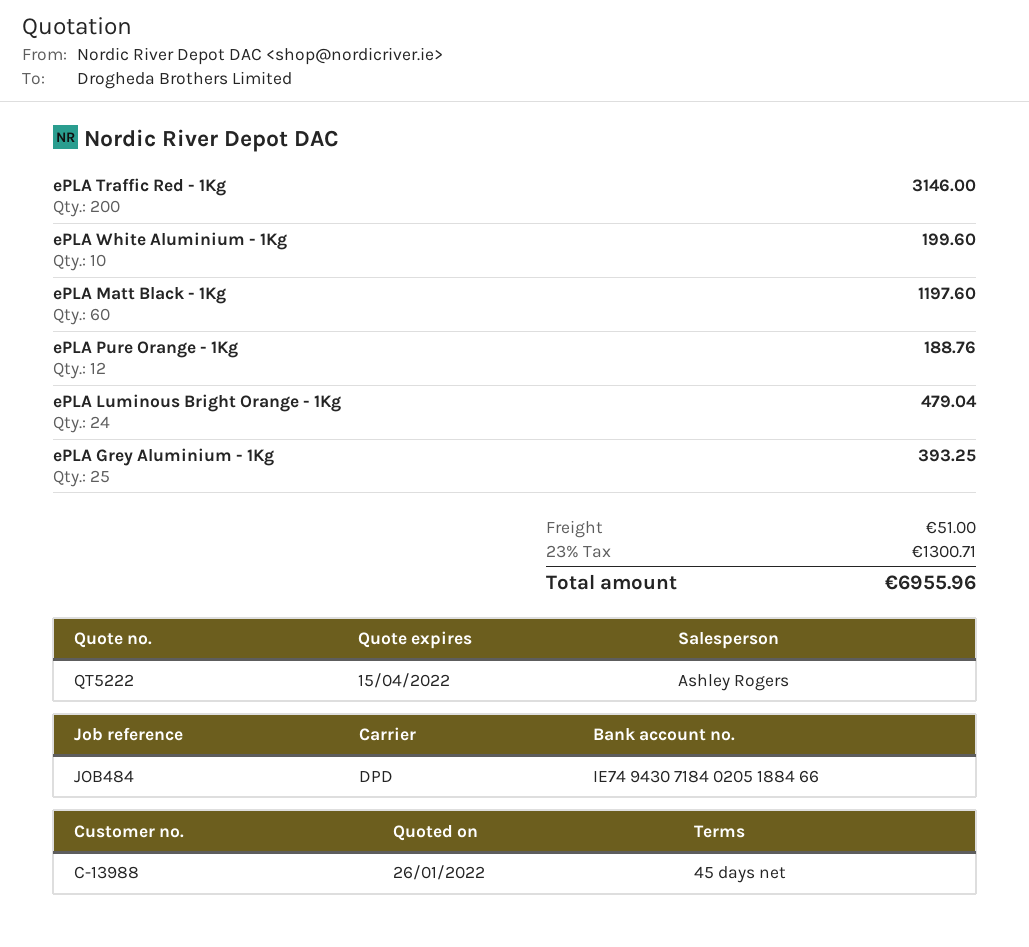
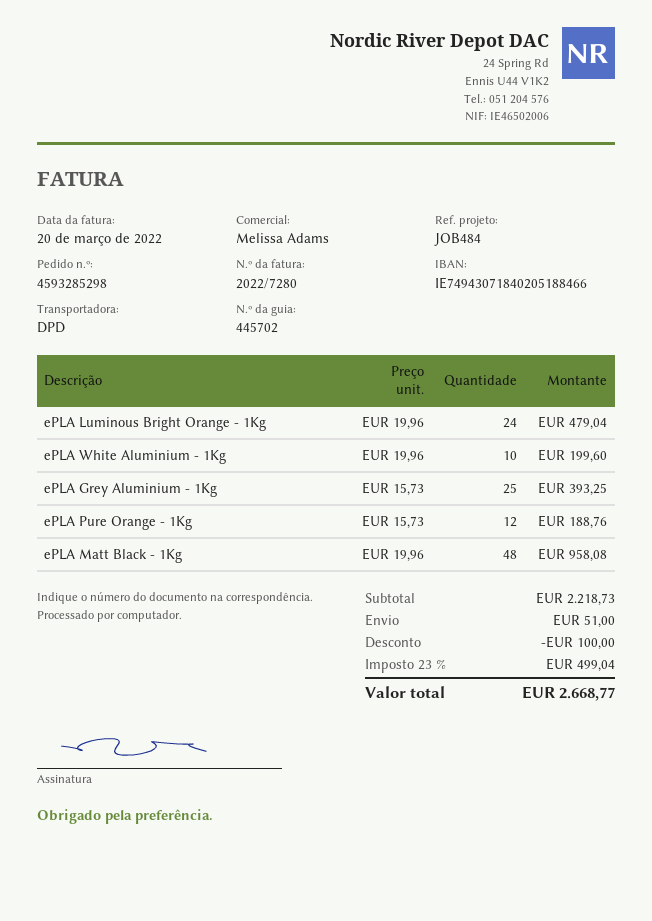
sales rep: Ashley Rogers -> Melissa Adams
ePLA Traffic Red - 1Kg: 200 for 3146.00 -> none
ePLA Matt Black - 1Kg: 60 for 1197.60 -> 48 for 958.08
discount: none -> 100.00
tax: 23% = 1300.71 -> 23% = 499.04
total: 6955.96 -> 2668.77

